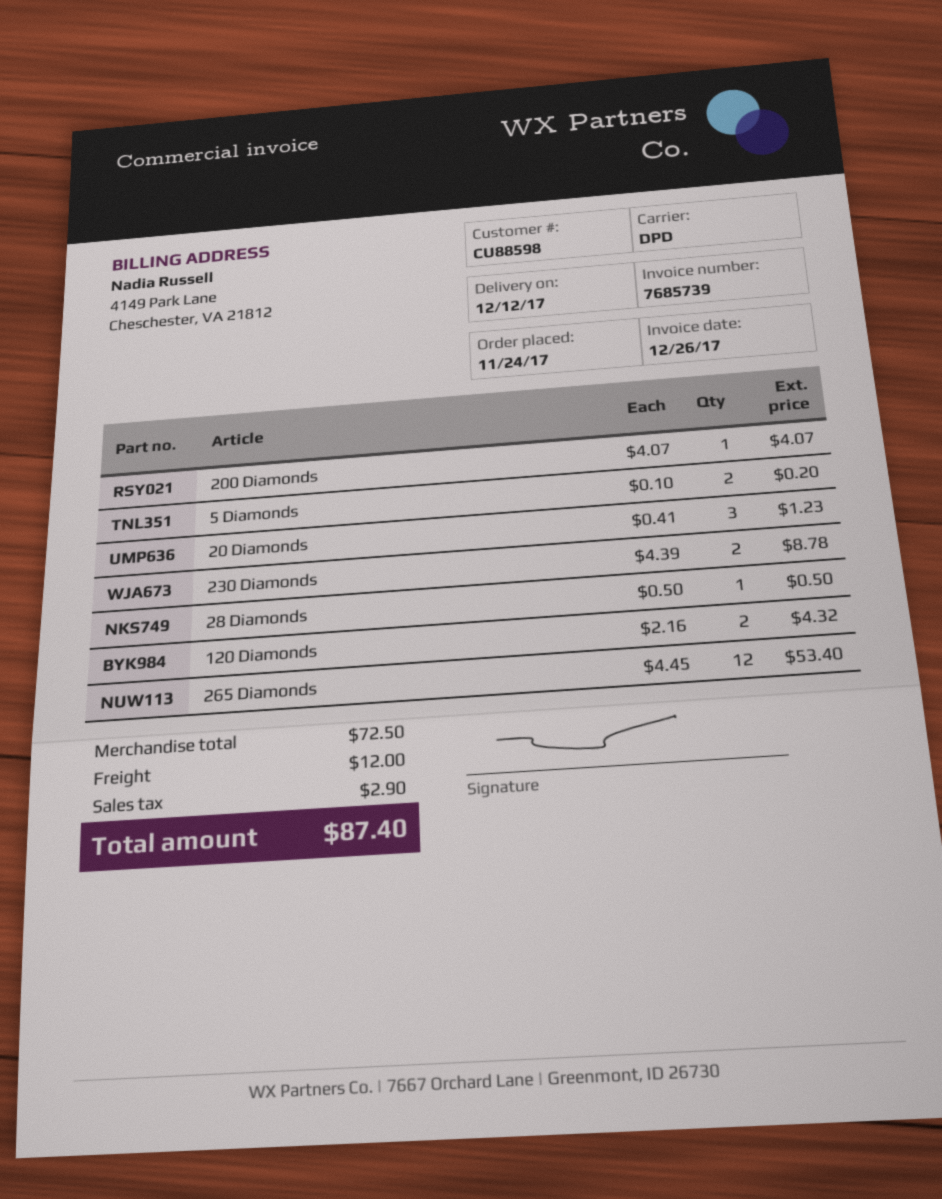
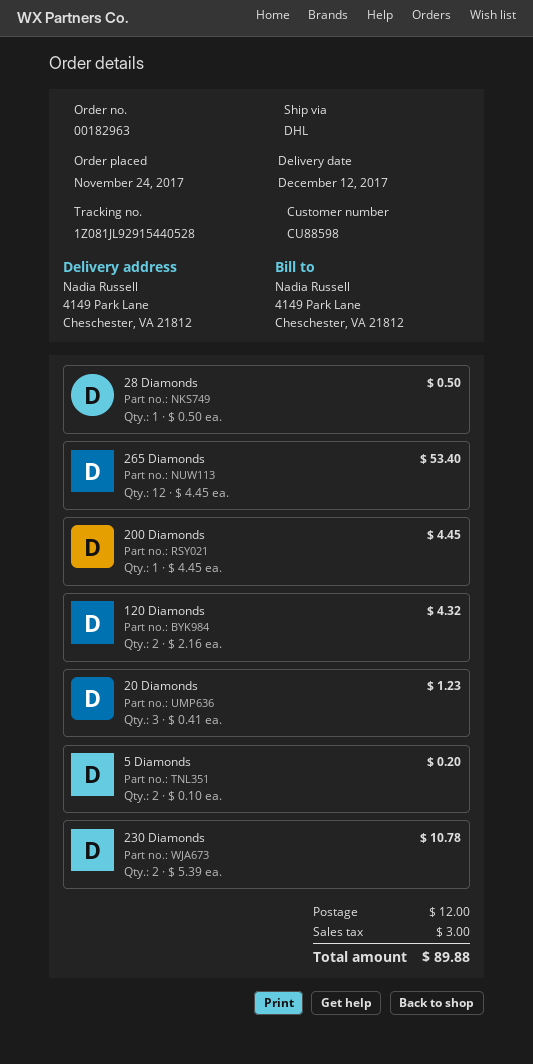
shipping method: DPD -> DHL
200 Diamonds: 1 x 4.07 = 4.07 -> 1 x 4.45 = 4.45
230 Diamonds: 2 x 4.39 = 8.78 -> 2 x 5.39 = 10.78
tax: 2.90 -> 3.00
total: 87.40 -> 89.88

